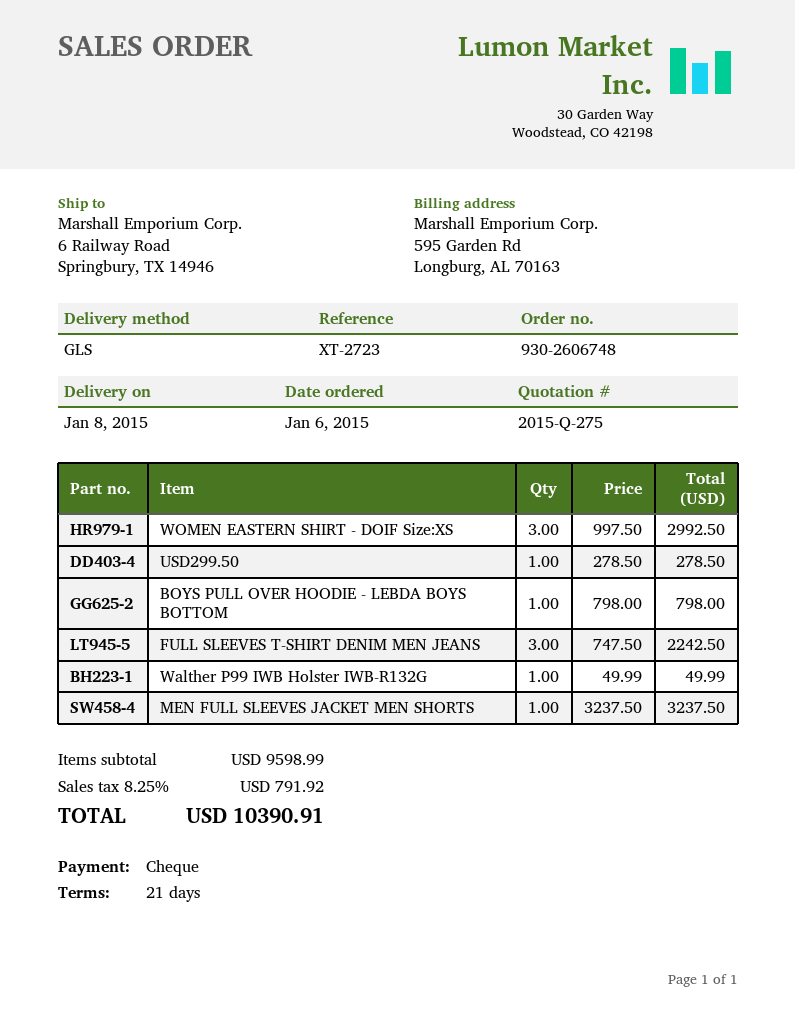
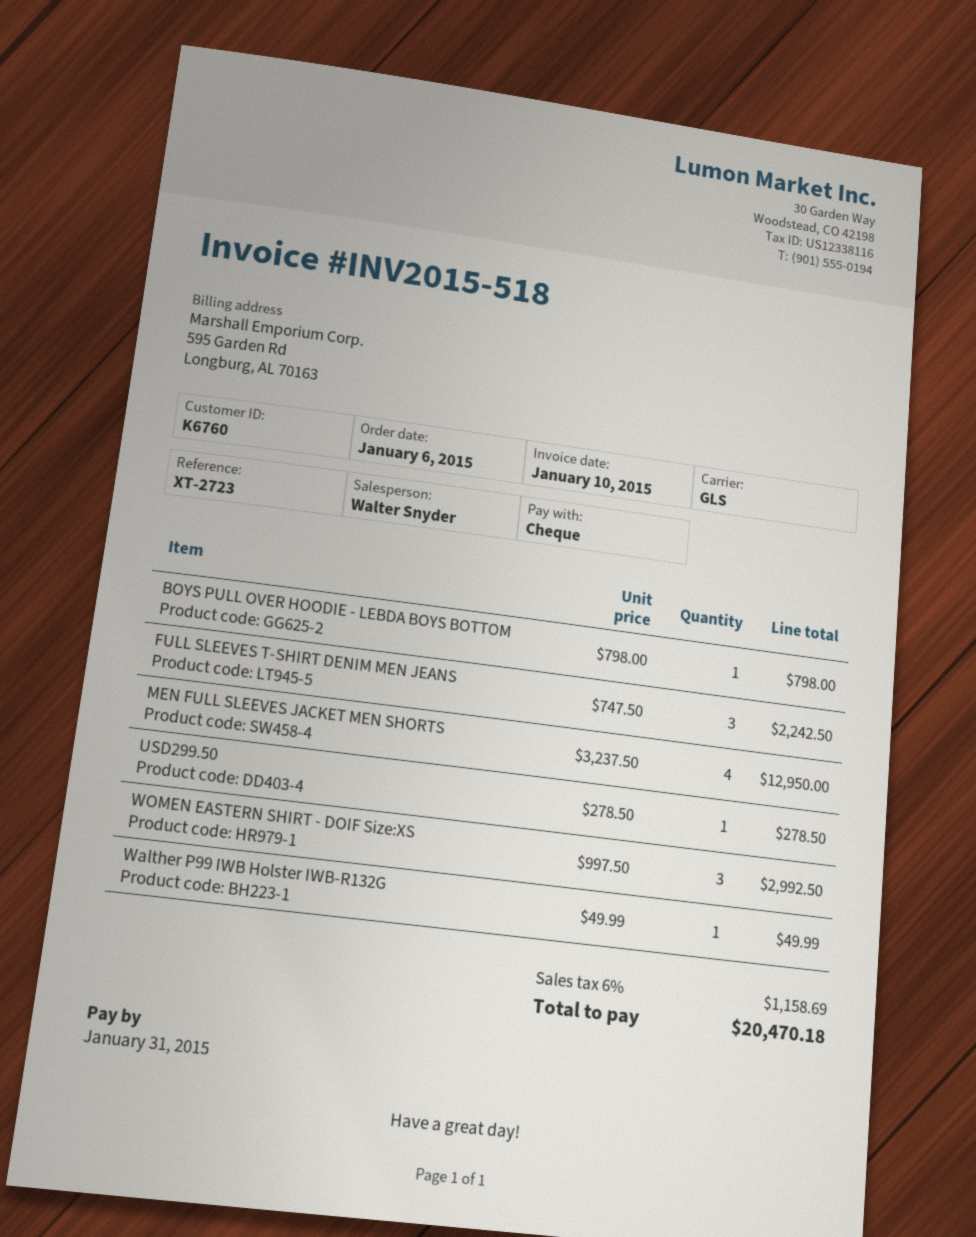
MEN FULL SLEEVES JACKET MEN SHORTS: 1 x 3237.50 = 3237.50 -> 4 x 3237.50 = 12950.00
tax: 8.25% = 791.92 -> 6% = 1158.69
total: 10390.91 -> 20470.18

